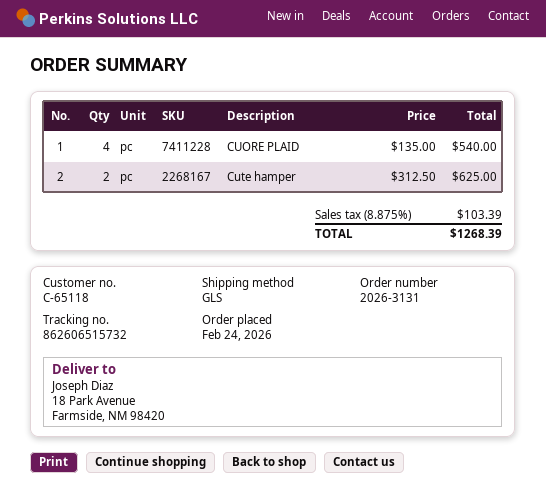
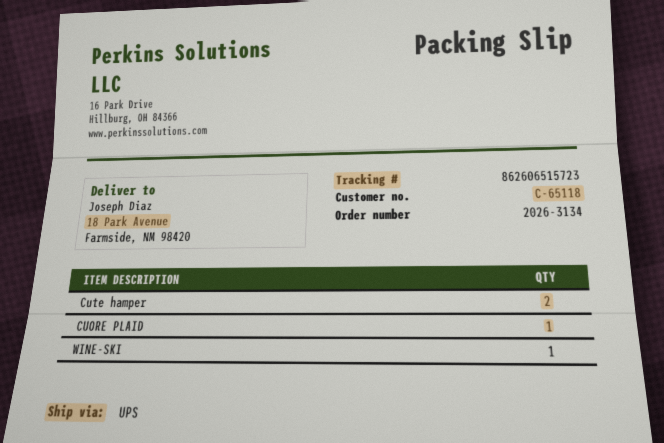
order number: 2026-3131 -> 2026-3134
shipping method: GLS -> UPS
tracking number: 862606515732 -> 862606515723
CUORE PLAID: 4 -> 1
WINE-SKI: none -> 1

